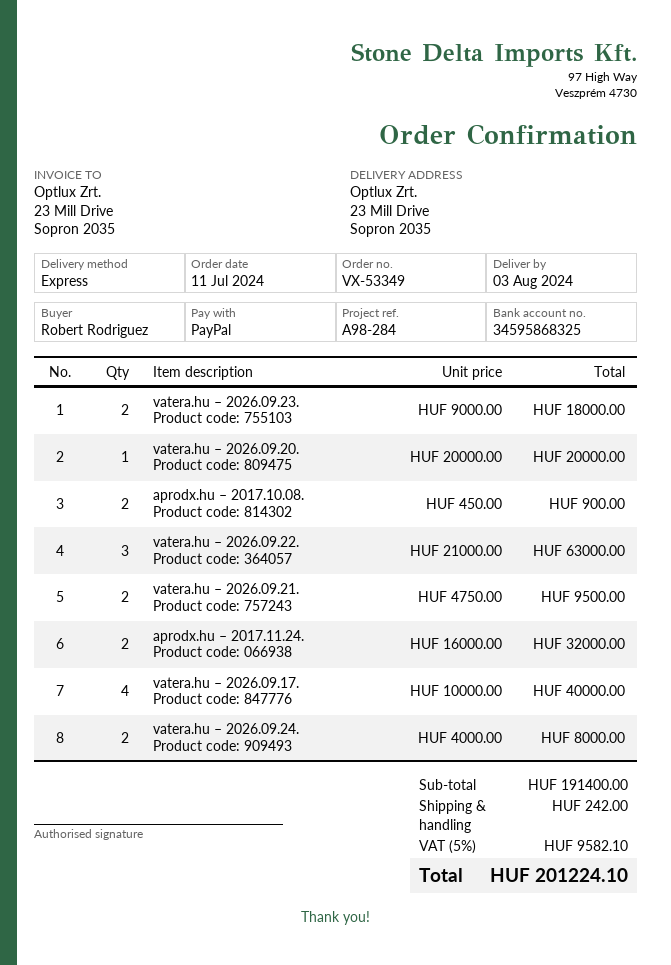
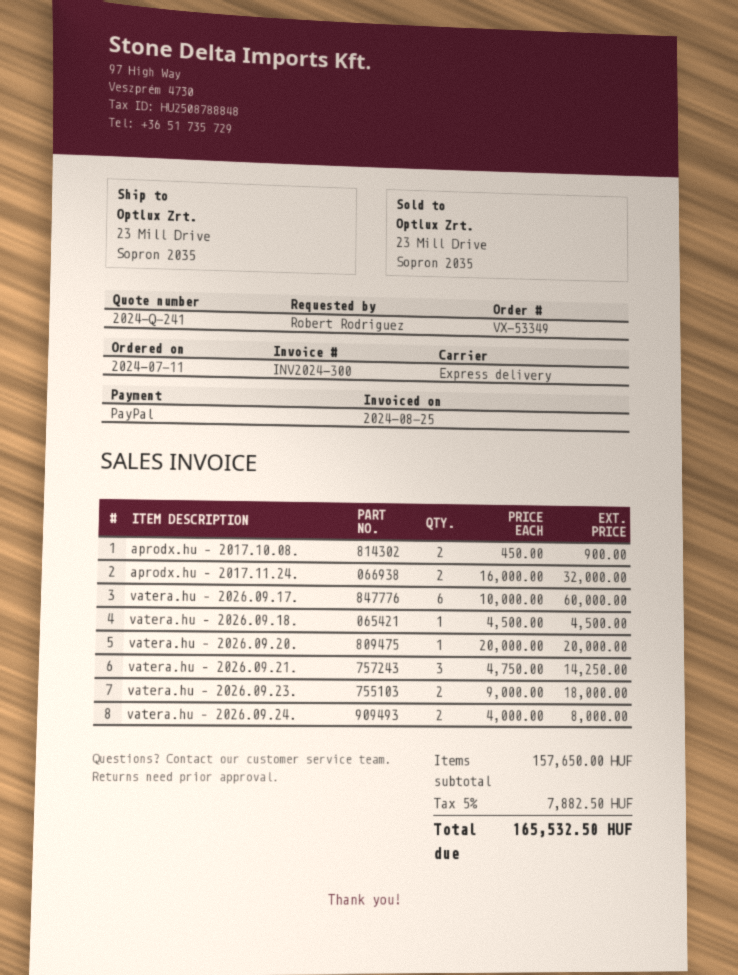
vatera.hu – 2026.09.22.: 3 x 21000.00 = 63000.00 -> none
vatera.hu – 2026.09.21.: 2 x 4750.00 = 9500.00 -> 3 x 4750.00 = 14250.00
vatera.hu – 2026.09.17.: 4 x 10000.00 = 40000.00 -> 6 x 10000.00 = 60000.00
vatera.hu – 2026.09.18.: none -> 1 x 4500.00 = 4500.00
subtotal: 191400.00 -> 157650.00
shipping: 242.00 -> none
tax: 5% = 9582.10 -> 5% = 7882.50
total: 201224.10 -> 165532.50

